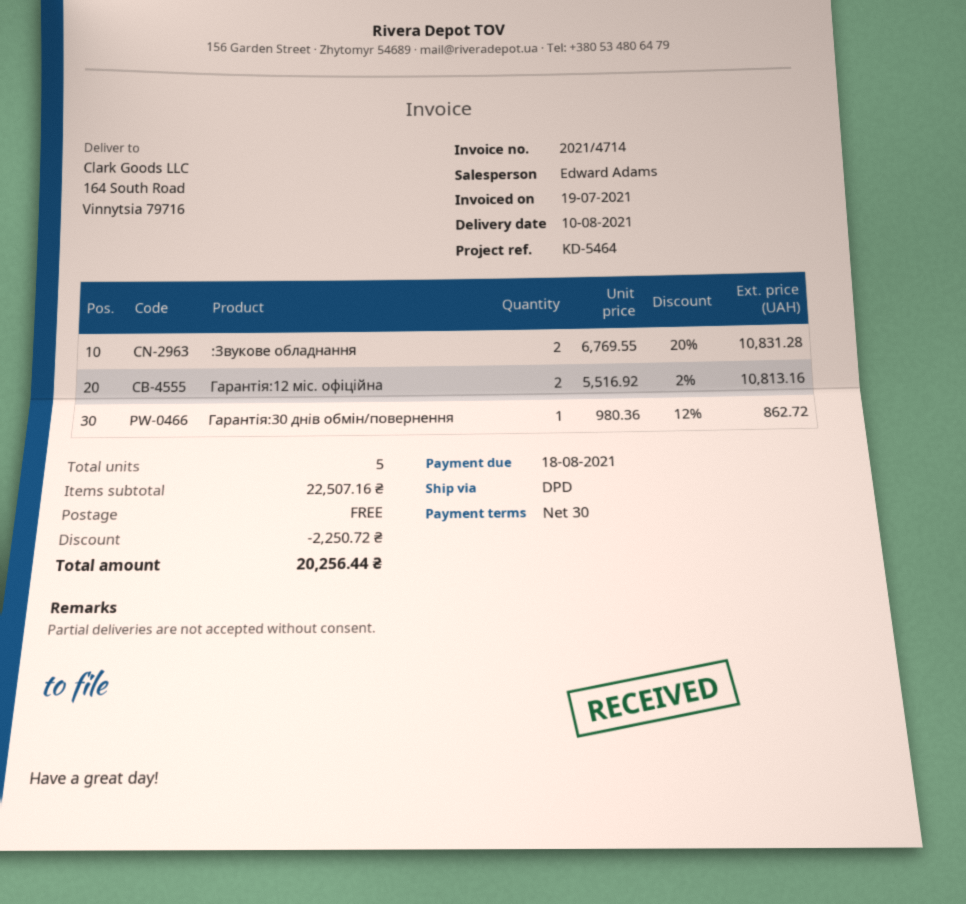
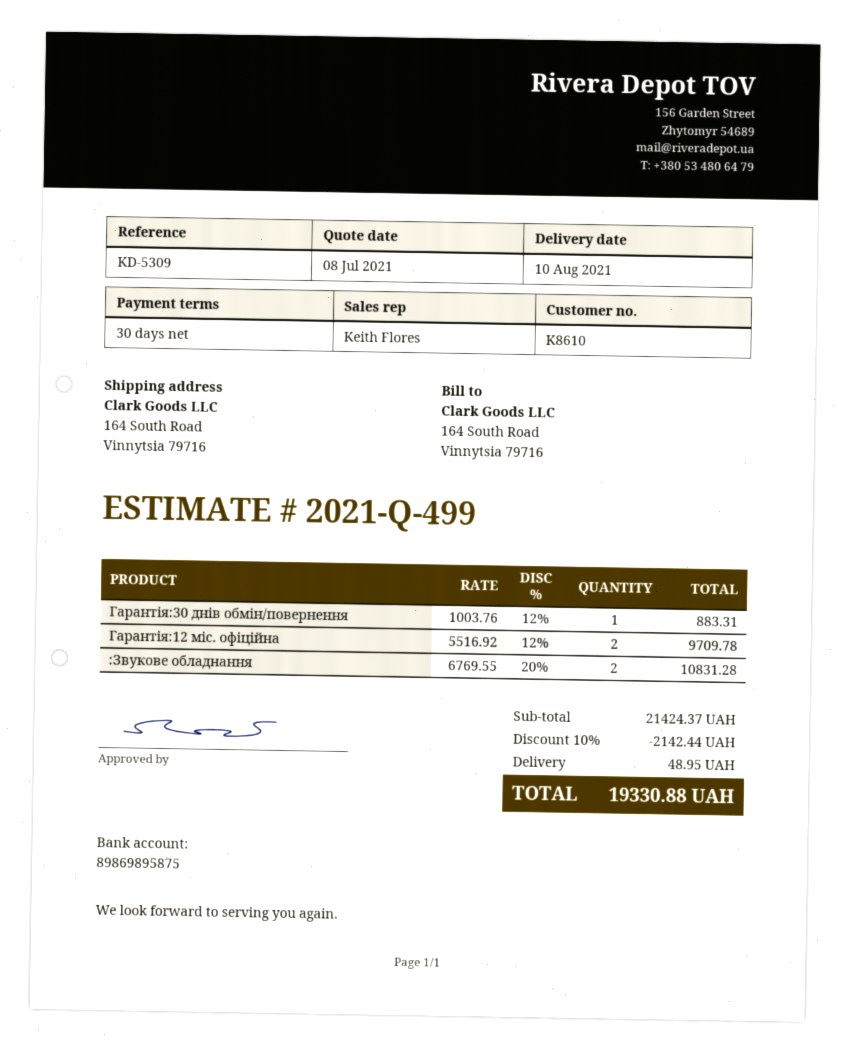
reference: KD-5464 -> KD-5309
sales rep: Edward Adams -> Keith Flores
Гарантія:12 міс. офіційна: 2 x 5516.92 - 2% = 10813.16 -> 2 x 5516.92 - 12% = 9709.78
Гарантія:30 днів обмін/повернення: 1 x 980.36 - 12% = 862.72 -> 1 x 1003.76 - 12% = 883.31
subtotal: 22507.16 -> 21424.37
discount: 2250.72 -> 2142.44
shipping: 0.00 -> 48.95
total: 20256.44 -> 19330.88

